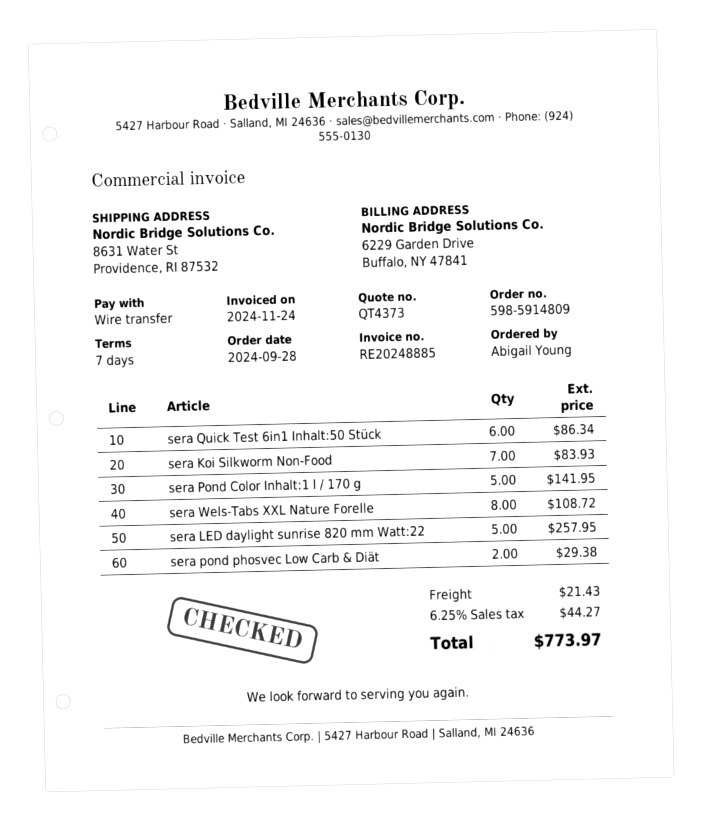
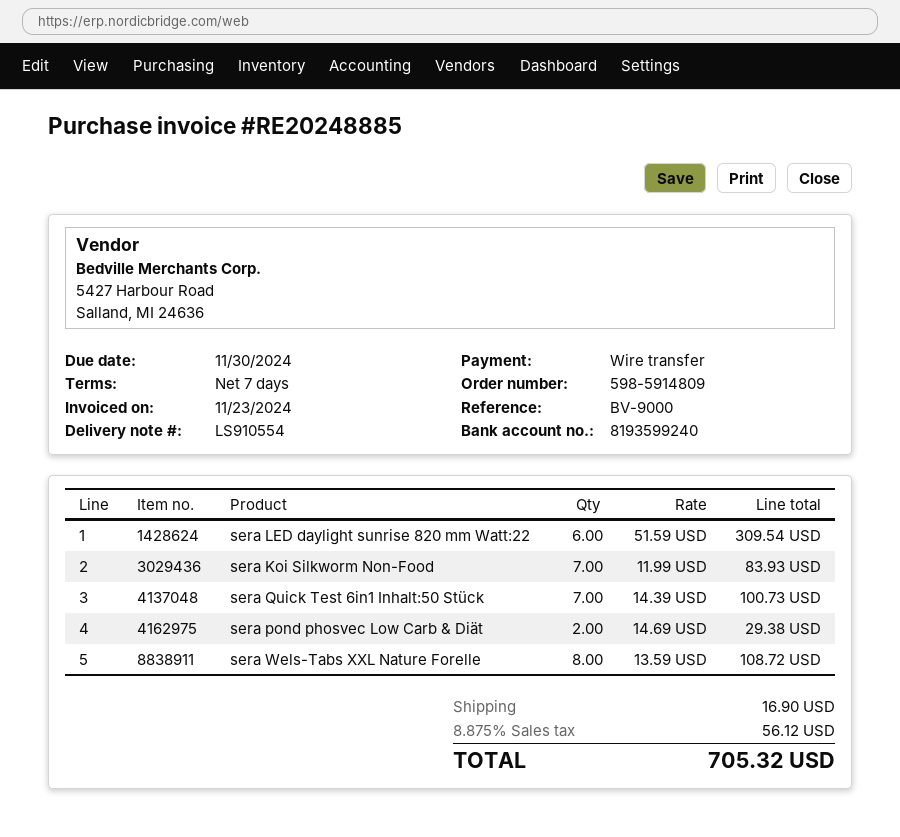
invoice date: 2024-11-24 -> 2024-11-23
sera Quick Test 6in1 Inhalt:50 Stück: 6 for 86.34 -> 7 for 100.73
sera Pond Color Inhalt:1 l / 170 g: 5 for 141.95 -> none
sera LED daylight sunrise 820 mm Watt:22: 5 for 257.95 -> 6 for 309.54
shipping: 21.43 -> 16.90
tax: 6.25% = 44.27 -> 8.875% = 56.12
total: 773.97 -> 705.32

